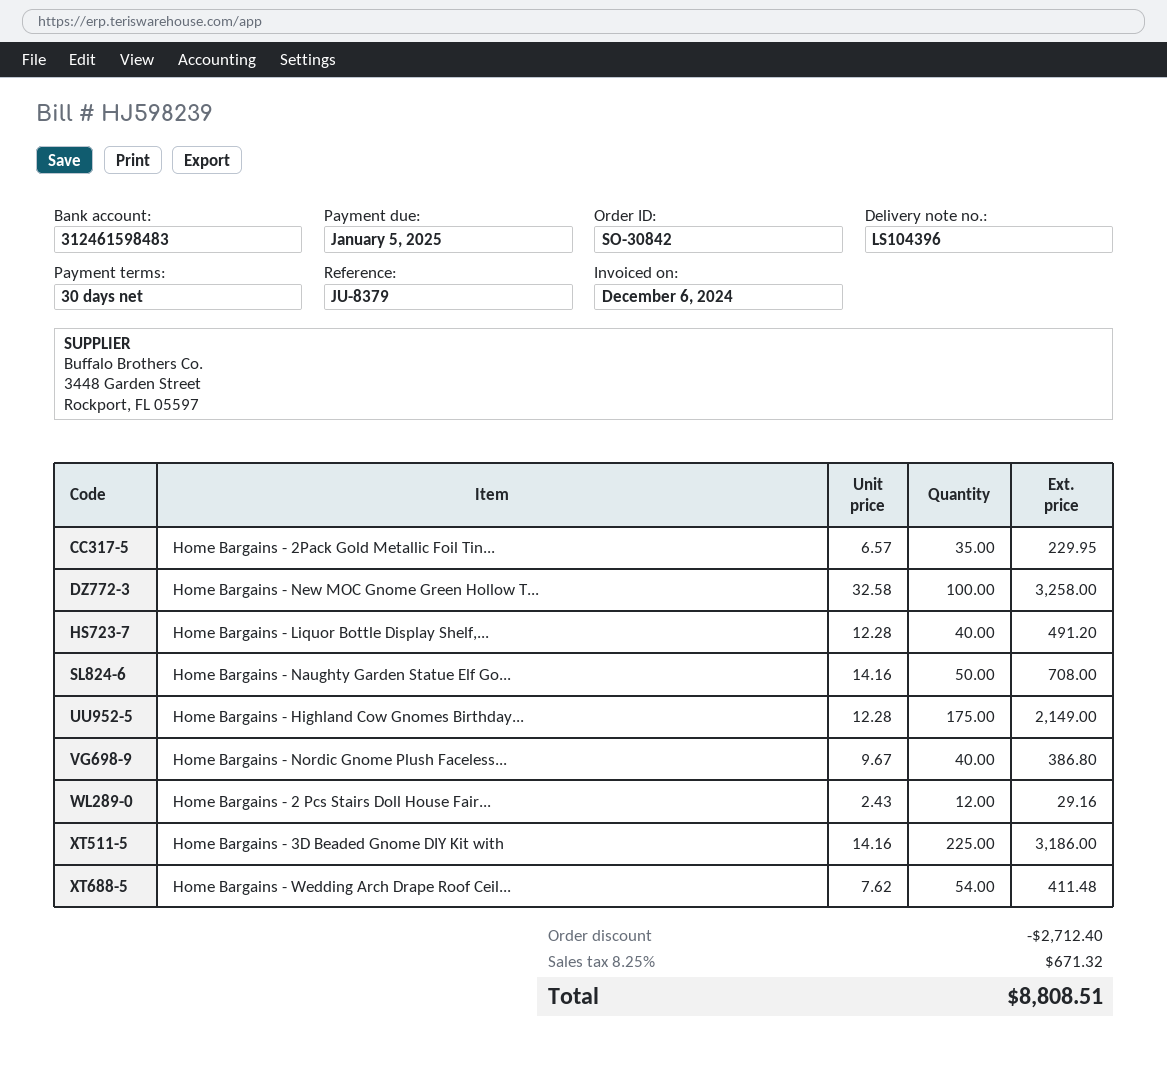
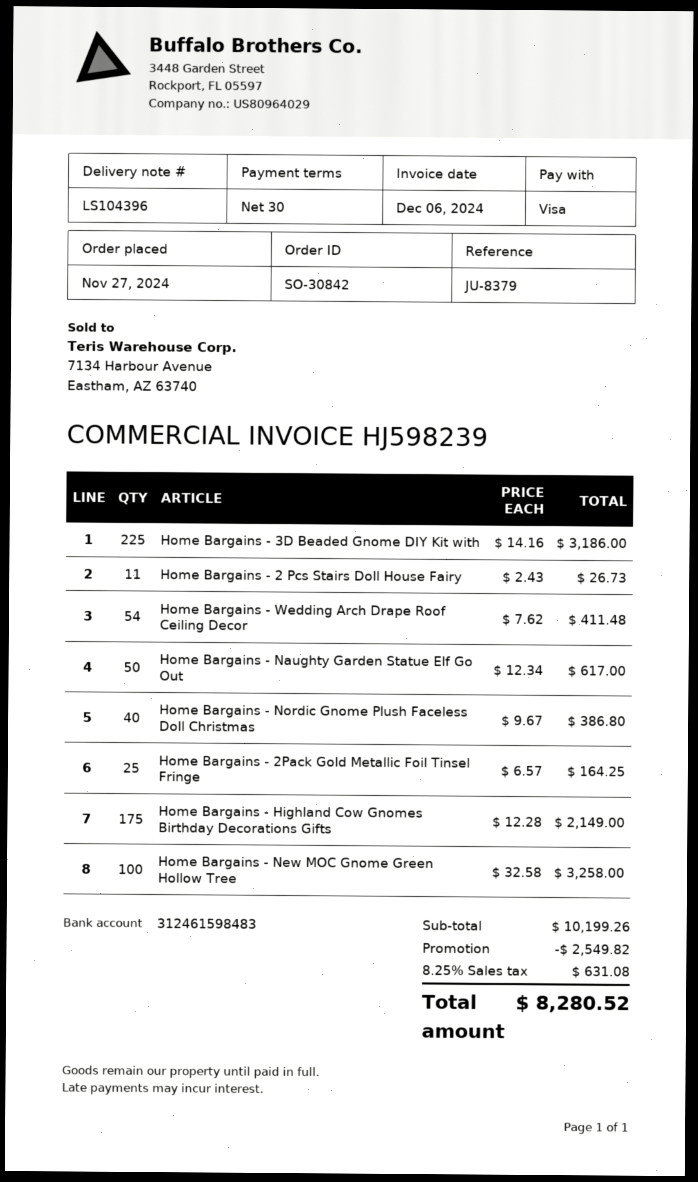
Home Bargains - 2Pack Gold Metallic Foil Tin...: 35 x 6.57 = 229.95 -> 25 x 6.57 = 164.25
Home Bargains - Liquor Bottle Display Shelf,...: 40 x 12.28 = 491.20 -> none
Home Bargains - Naughty Garden Statue Elf Go...: 50 x 14.16 = 708.00 -> 50 x 12.34 = 617.00
Home Bargains - 2 Pcs Stairs Doll House Fair...: 12 x 2.43 = 29.16 -> 11 x 2.43 = 26.73
discount: 2712.40 -> 2549.82
tax: 8.25% = 671.32 -> 8.25% = 631.08
total: 8808.51 -> 8280.52

